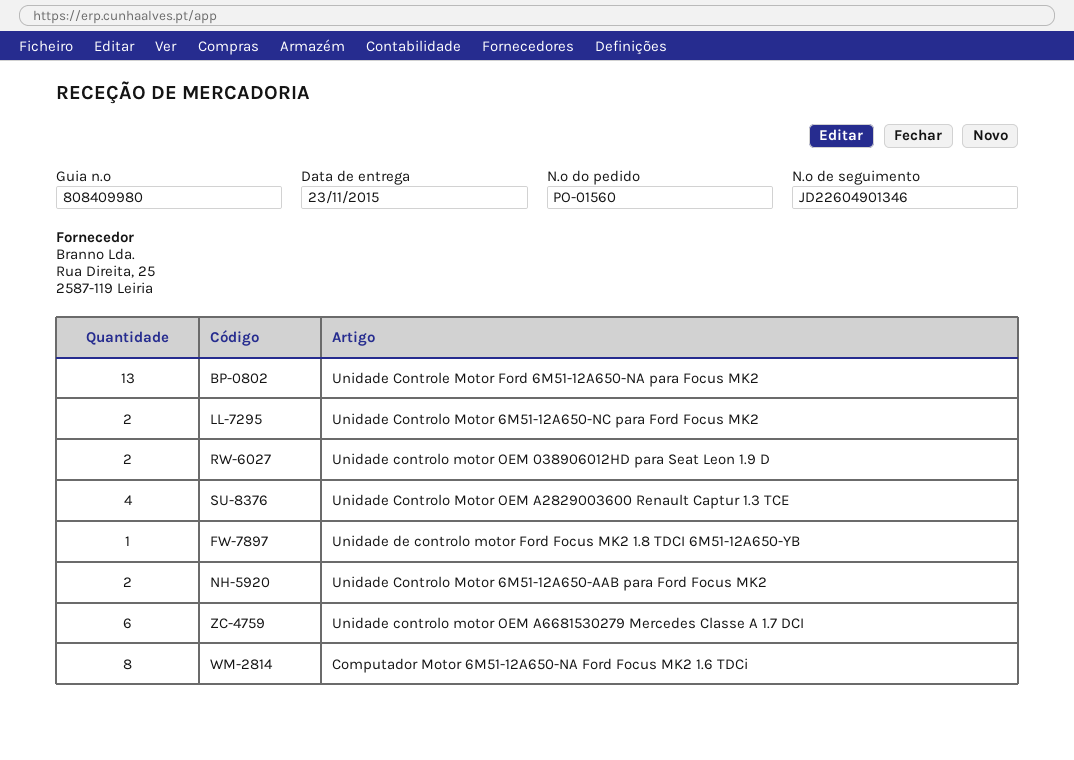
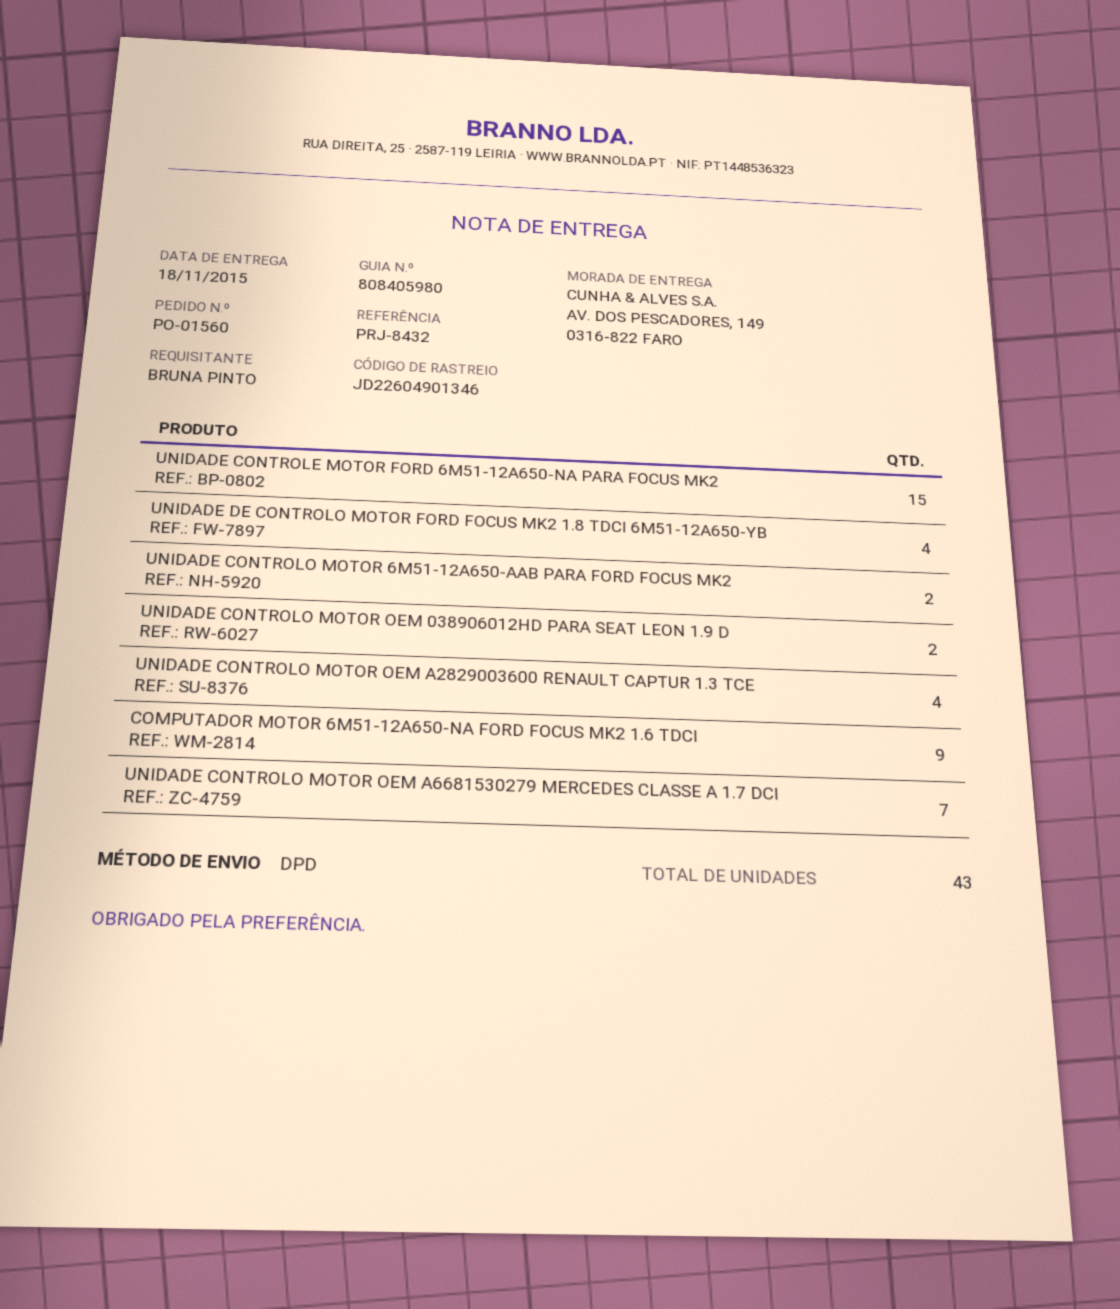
delivery note number: 808409980 -> 808405980
delivery date: 2015-11-23 -> 2015-11-18
Unidade Controle Motor Ford 6M51-12A650-NA para Focus MK2: 13 -> 15
Unidade Controlo Motor 6M51-12A650-NC para Ford Focus MK2: 2 -> none
Unidade de controlo motor Ford Focus MK2 1.8 TDCI 6M51-12A650-YB: 1 -> 4
Unidade controlo motor OEM A6681530279 Mercedes Classe A 1.7 DCI: 6 -> 7
Computador Motor 6M51-12A650-NA Ford Focus MK2 1.6 TDCi: 8 -> 9

